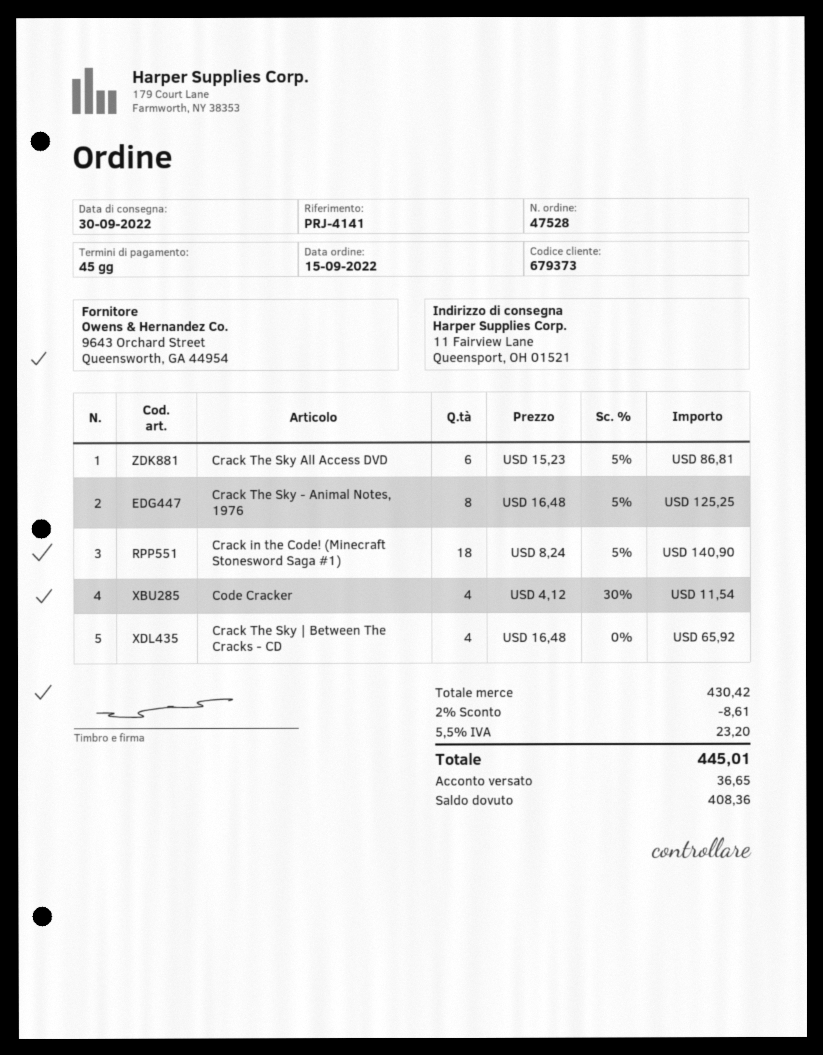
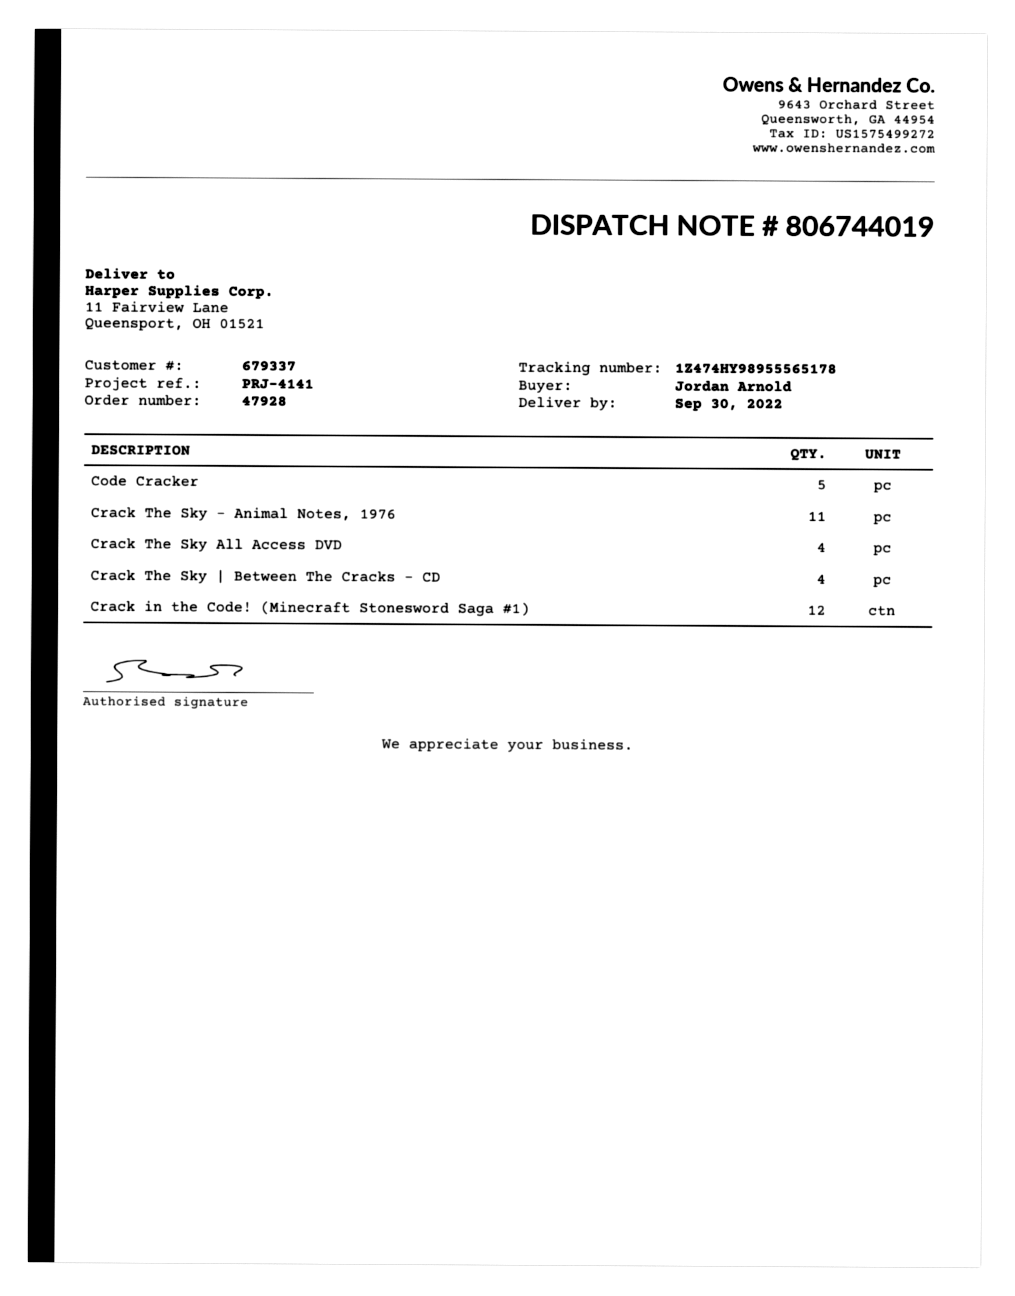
order number: 47528 -> 47928
customer number: 679373 -> 679337
Crack The Sky All Access DVD: 6 -> 4
Crack The Sky - Animal Notes, 1976: 8 -> 11
Crack in the Code! (Minecraft Stonesword Saga #1): 18 -> 12
Code Cracker: 4 -> 5

